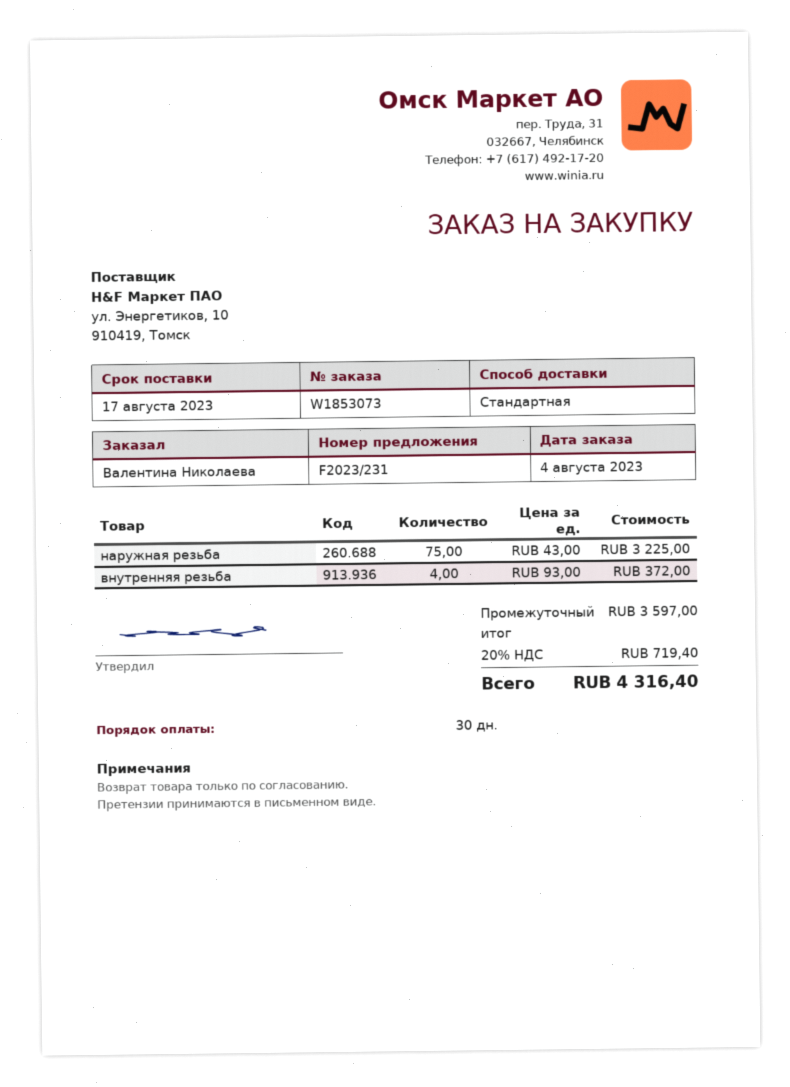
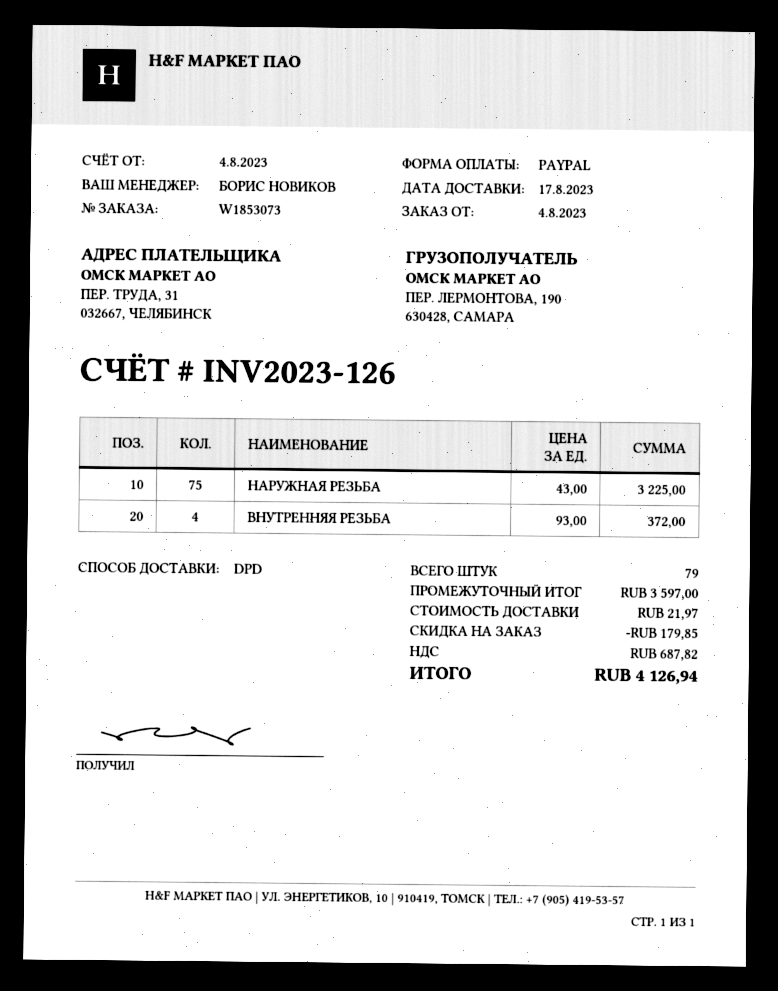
shipping method: standard -> DPD
discount: none -> 179.85
shipping: none -> 21.97
tax: 719.40 -> 687.82
total: 4316.40 -> 4126.94

